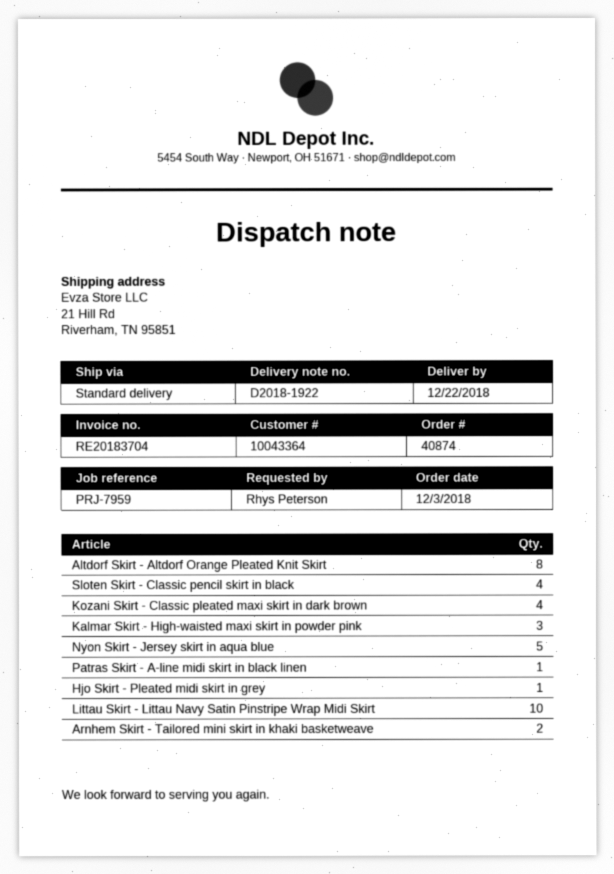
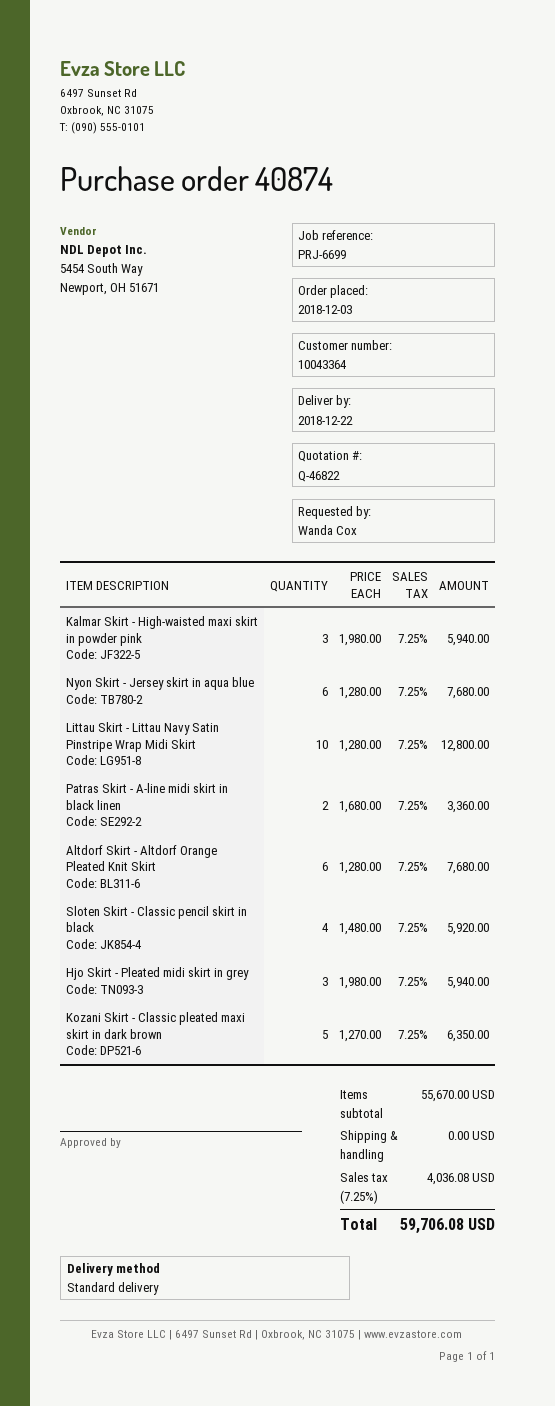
reference: PRJ-7959 -> PRJ-6699
ordered by: Rhys Peterson -> Wanda Cox
Altdorf Skirt - Altdorf Orange Pleated Knit Skirt: 8 -> 6
Kozani Skirt - Classic pleated maxi skirt in dark brown: 4 -> 5
Nyon Skirt - Jersey skirt in aqua blue: 5 -> 6
Patras Skirt - A-line midi skirt in black linen: 1 -> 2
Hjo Skirt - Pleated midi skirt in grey: 1 -> 3
Arnhem Skirt - Tailored mini skirt in khaki basketweave: 2 -> none

